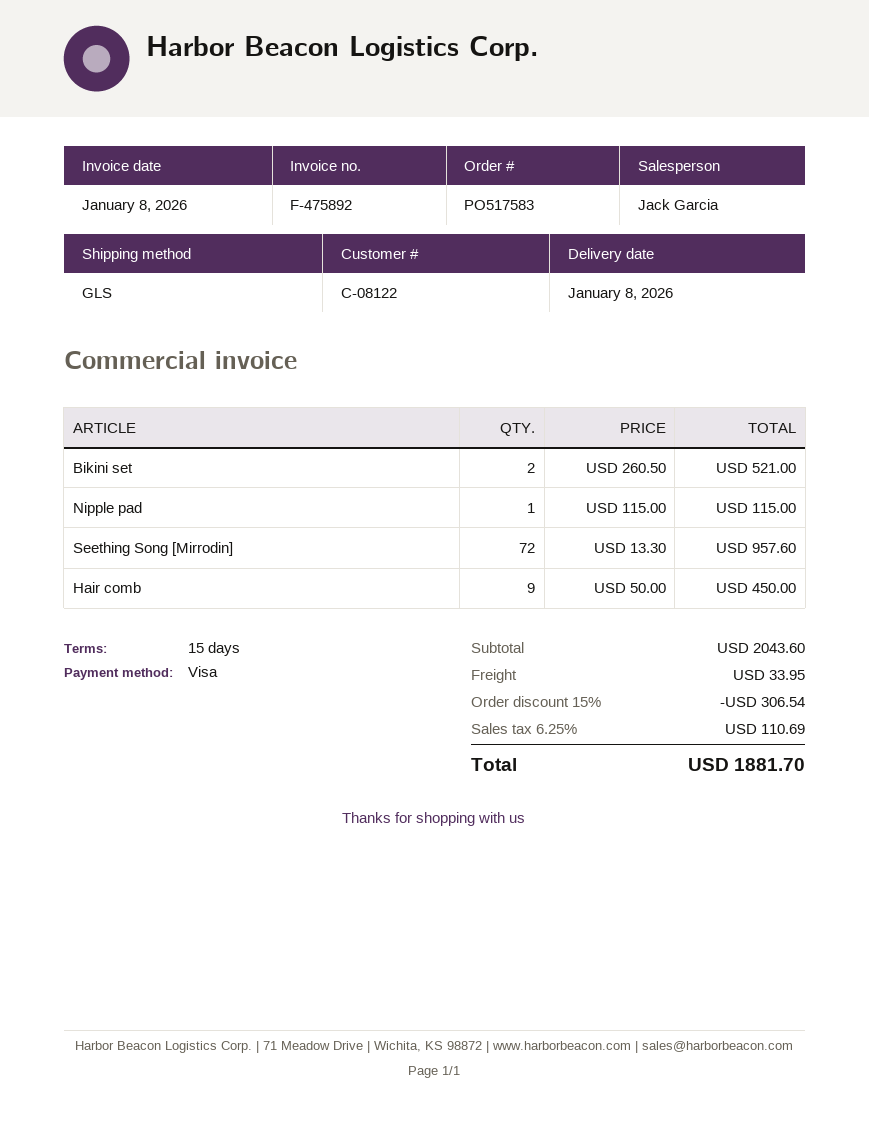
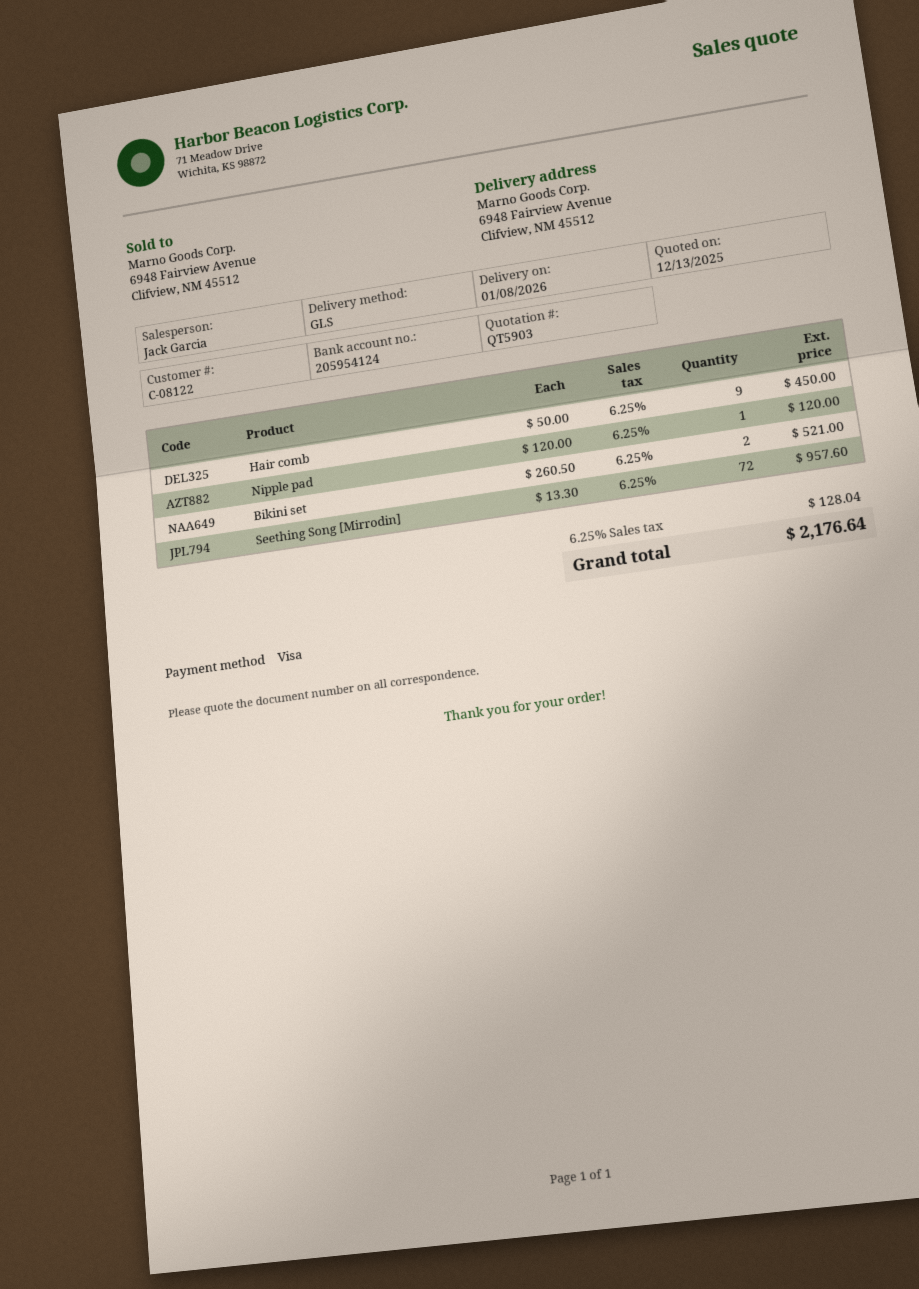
Nipple pad: 1 x 115.00 = 115.00 -> 1 x 120.00 = 120.00
discount: 15% = 306.54 -> none
shipping: 33.95 -> none
tax: 6.25% = 110.69 -> 6.25% = 128.04
total: 1881.70 -> 2176.64

